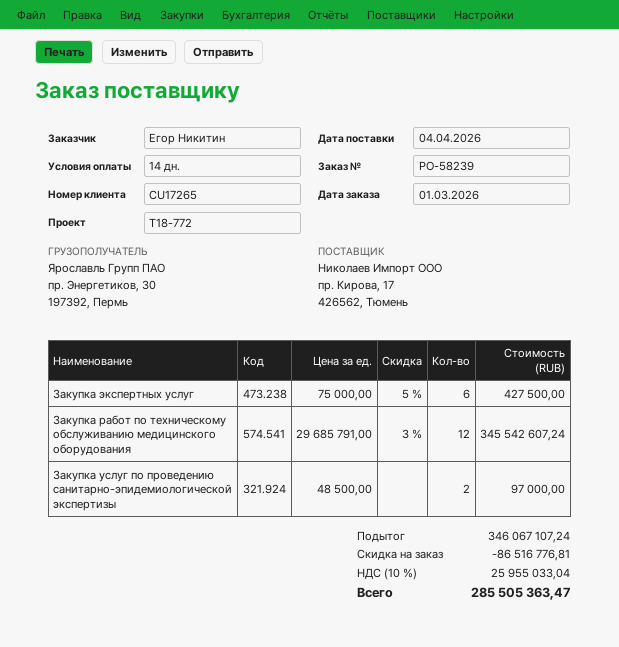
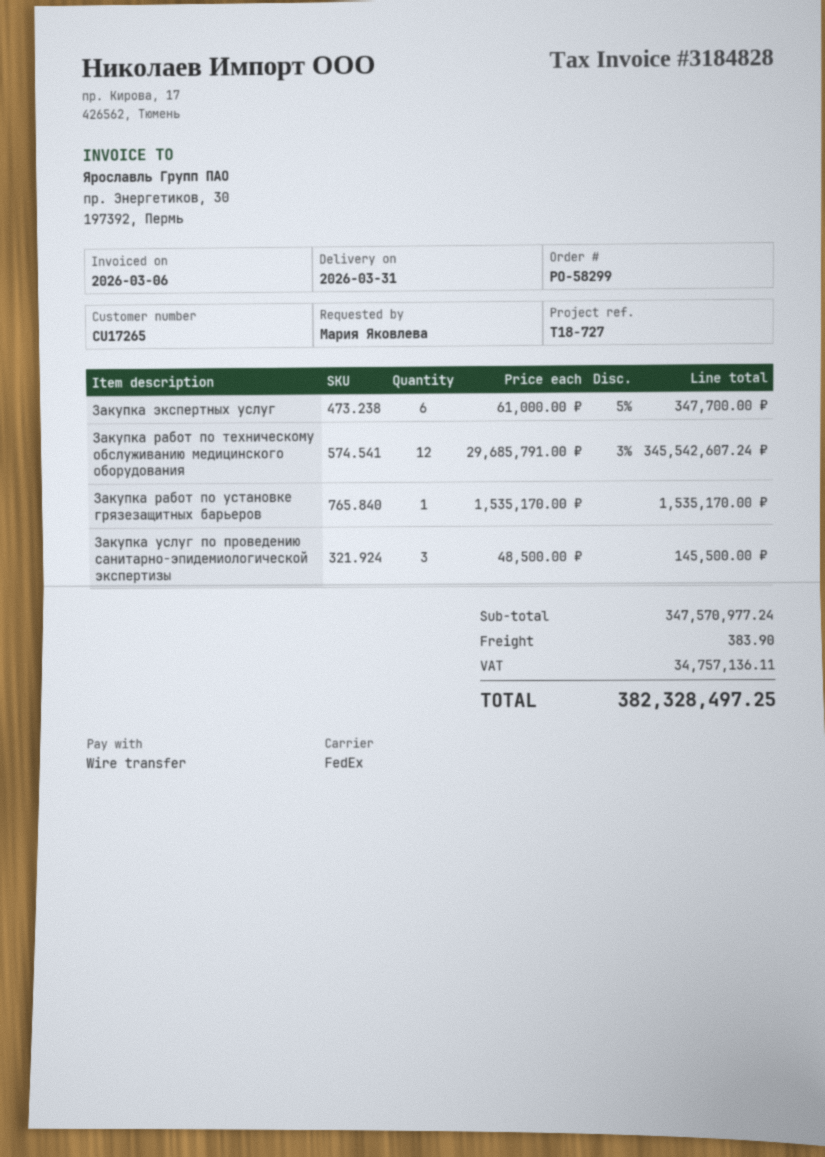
order number: PO-58239 -> PO-58299
delivery date: 2026-04-04 -> 2026-03-31
reference: T18-772 -> T18-727
ordered by: Егор Никитин -> Мария Яковлева
Закупка экспертных услуг: 6 x 75000.00 - 5% = 427500.00 -> 6 x 61000.00 - 5% = 347700.00
Закупка услуг по проведению санитарно-эпидемиологической экспертизы: 2 x 48500.00 = 97000.00 -> 3 x 48500.00 = 145500.00
Закупка работ по установке грязезащитных барьеров: none -> 1 x 1535170.00 = 1535170.00
subtotal: 346067107.24 -> 347570977.24
discount: 86516776.81 -> none
shipping: none -> 383.90
tax: 25955033.04 -> 34757136.11
total: 285505363.47 -> 382328497.25

